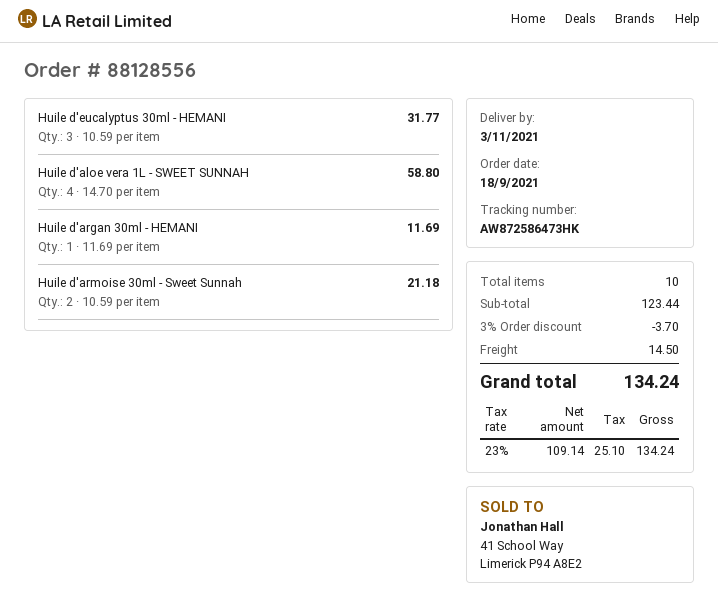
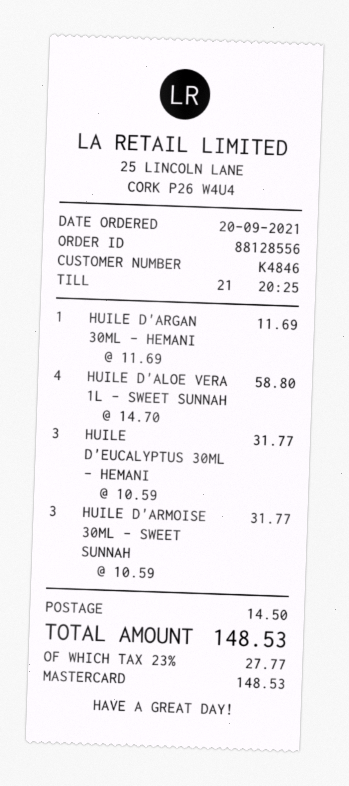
order date: 2021-09-18 -> 2021-09-20
Huile d'armoise 30ml - Sweet Sunnah: 2 x 10.59 = 21.18 -> 3 x 10.59 = 31.77
discount: 3% = 3.70 -> none
tax: 23% = 25.10 -> 23% = 27.77
total: 134.24 -> 148.53

